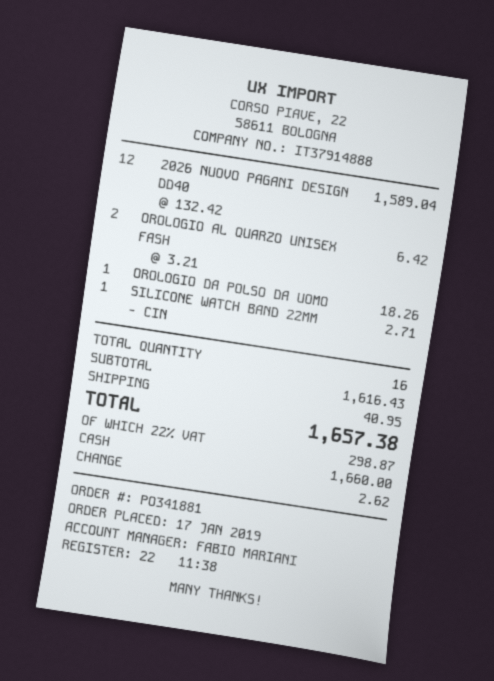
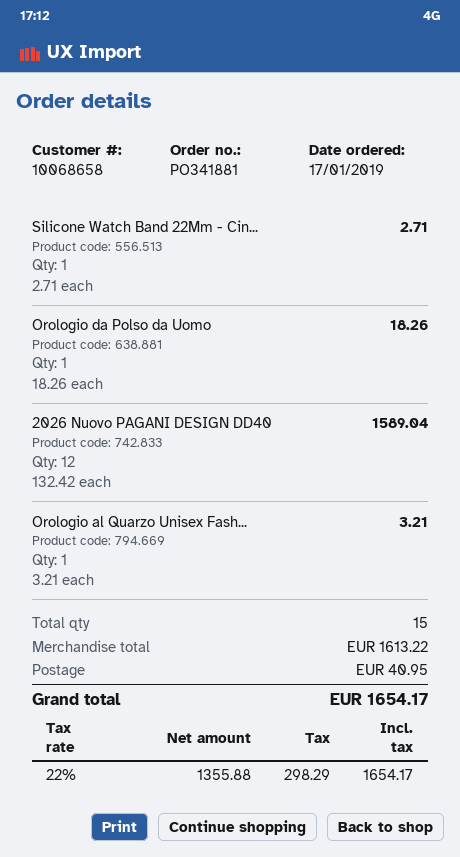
OROLOGIO AL QUARZO UNISEX FASH: 2 x 3.21 = 6.42 -> 1 x 3.21 = 3.21
total quantity: 16 -> 15
subtotal: 1616.43 -> 1613.22
tax: 22% = 298.87 -> 22% = 298.29
total: 1657.38 -> 1654.17

